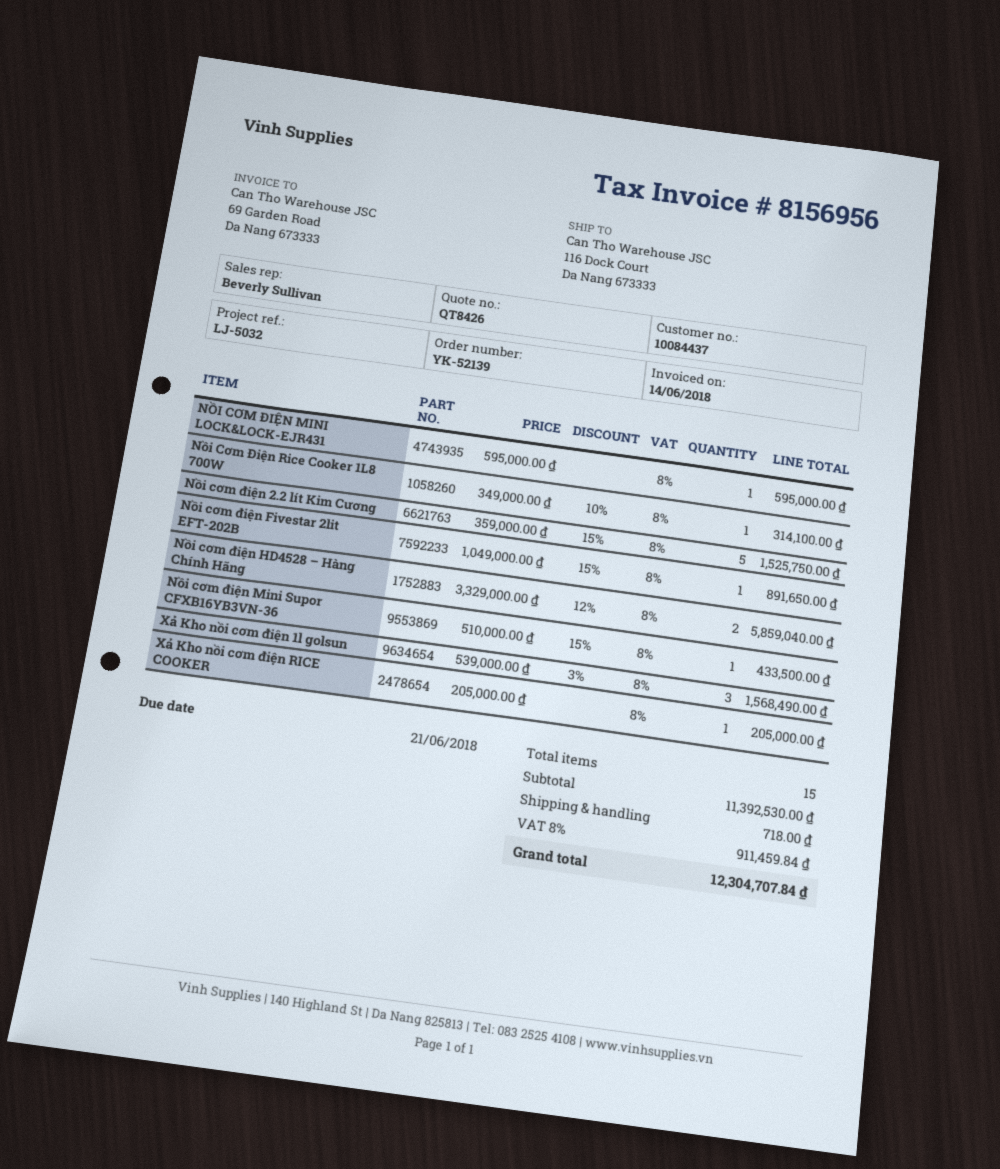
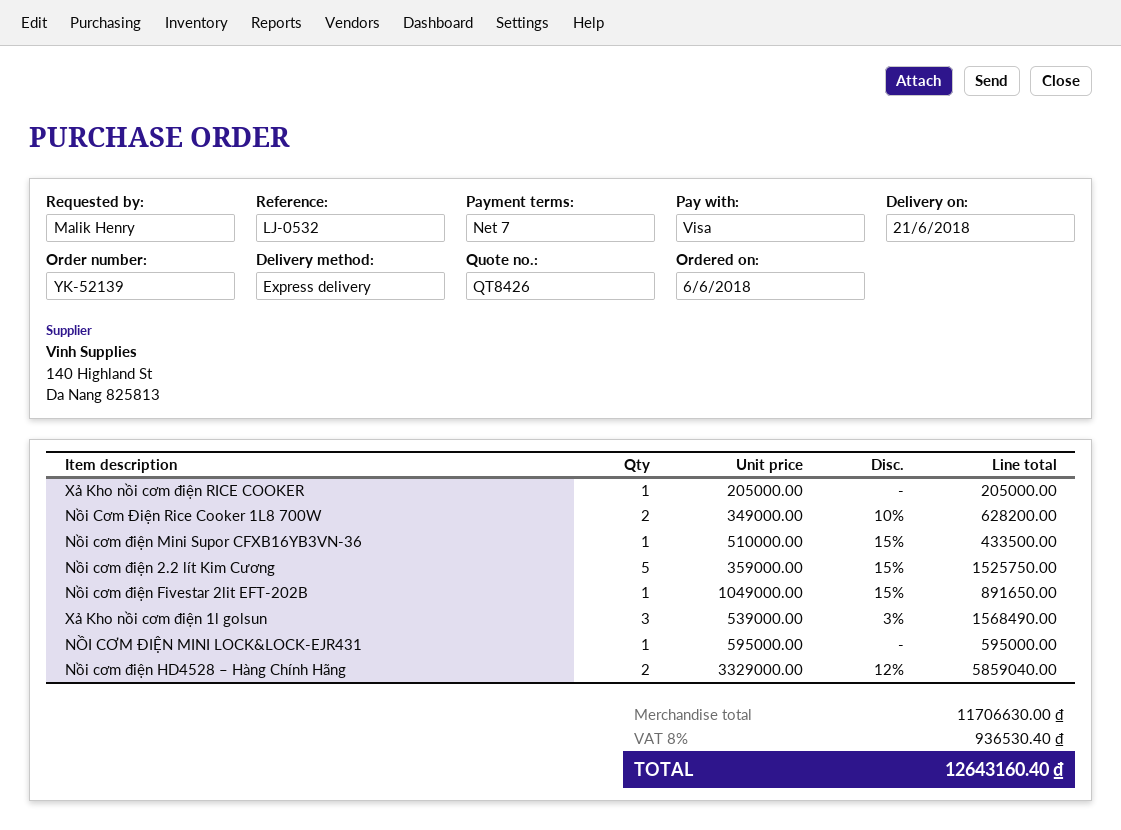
reference: LJ-5032 -> LJ-0532
Nồi Cơm Điện Rice Cooker 1L8 700W: 1 x 349000.00 - 10% = 314100.00 -> 2 x 349000.00 - 10% = 628200.00
subtotal: 11392530.00 -> 11706630.00
shipping: 718.00 -> none
tax: 8% = 911459.84 -> 8% = 936530.40
total: 12304707.84 -> 12643160.40

